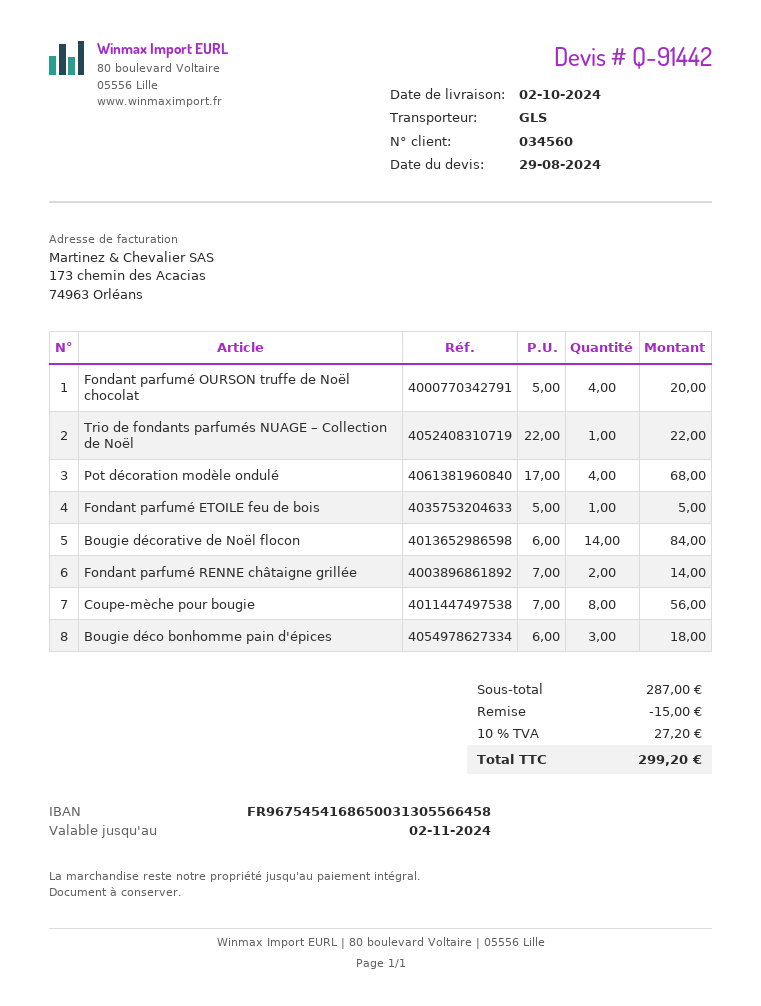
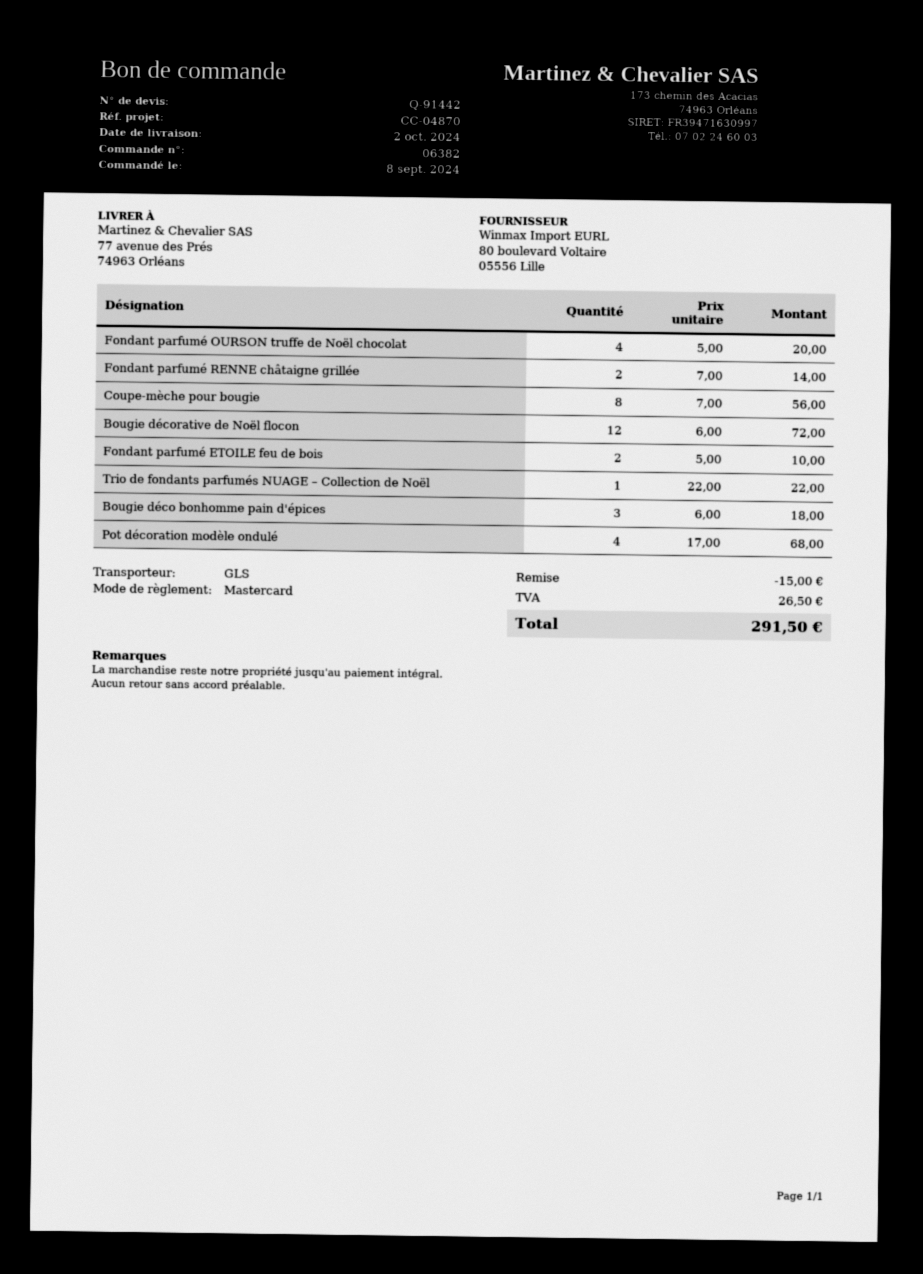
Fondant parfumé ETOILE feu de bois: 1 x 5.00 = 5.00 -> 2 x 5.00 = 10.00
Bougie décorative de Noël flocon: 14 x 6.00 = 84.00 -> 12 x 6.00 = 72.00
tax: 27.20 -> 26.50
total: 299.20 -> 291.50

